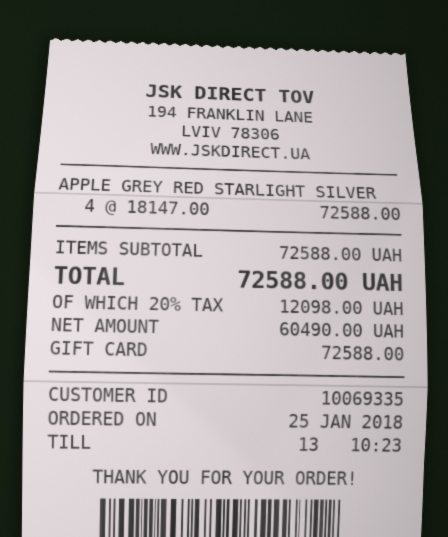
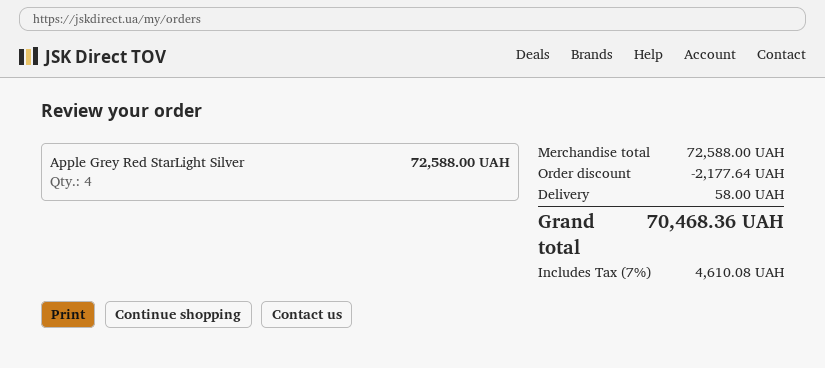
discount: none -> 2177.64
shipping: none -> 58.00
tax: 20% = 12098.00 -> 7% = 4610.08
total: 72588.00 -> 70468.36

